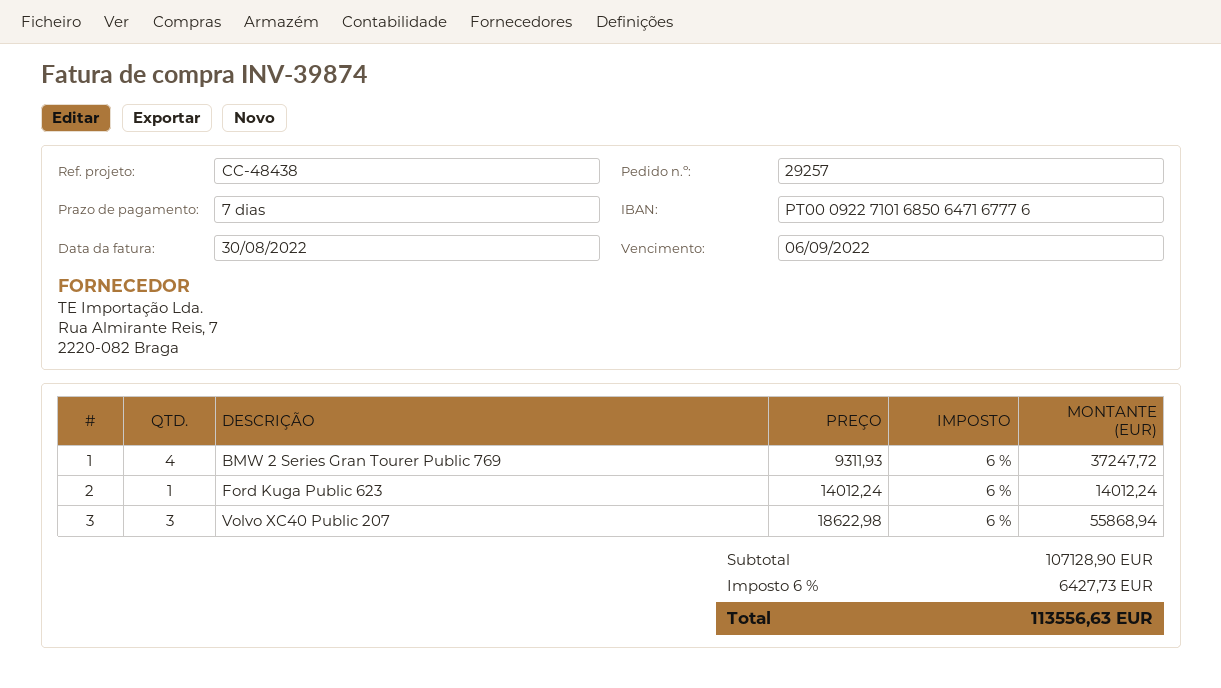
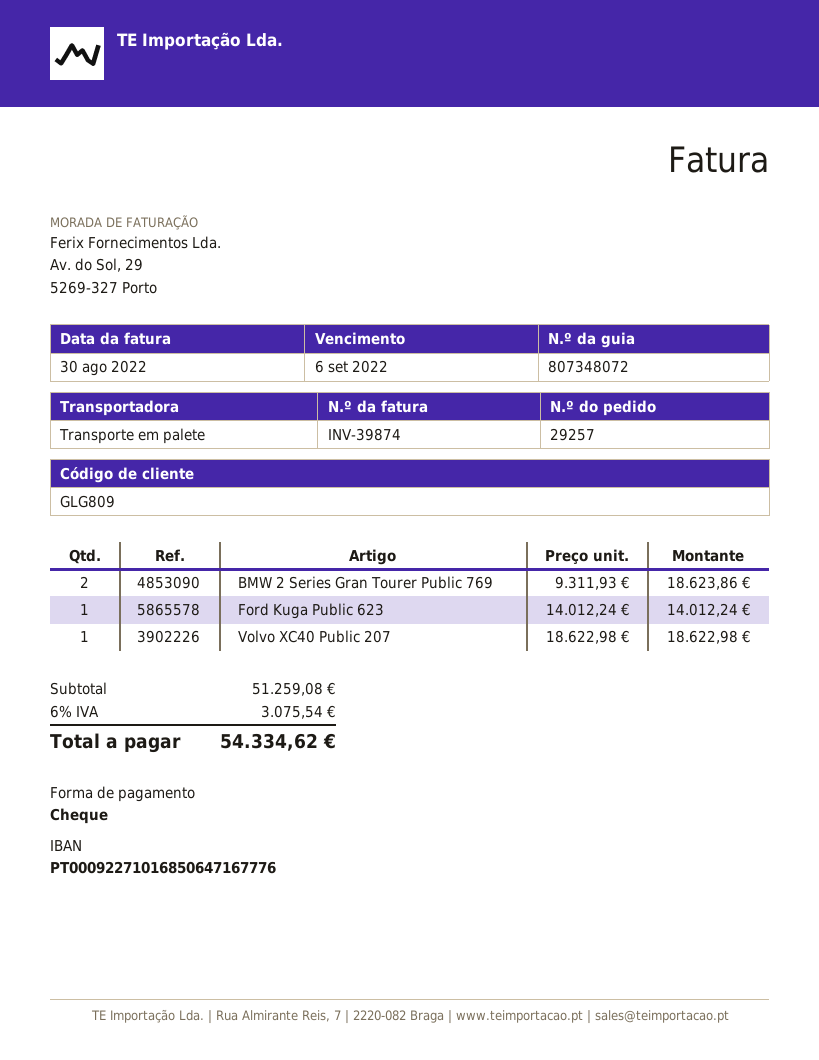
BMW 2 Series Gran Tourer Public 769: 4 x 9311.93 = 37247.72 -> 2 x 9311.93 = 18623.86
Volvo XC40 Public 207: 3 x 18622.98 = 55868.94 -> 1 x 18622.98 = 18622.98
subtotal: 107128.90 -> 51259.08
tax: 6% = 6427.73 -> 6% = 3075.54
total: 113556.63 -> 54334.62

